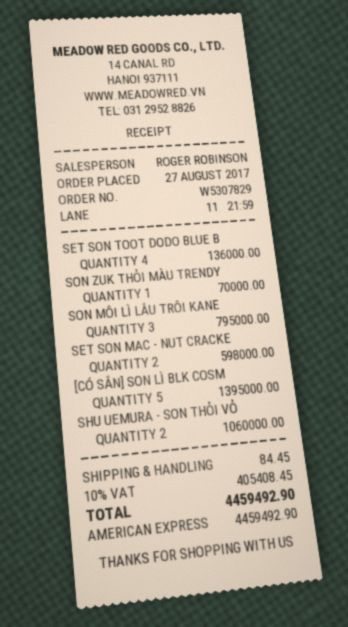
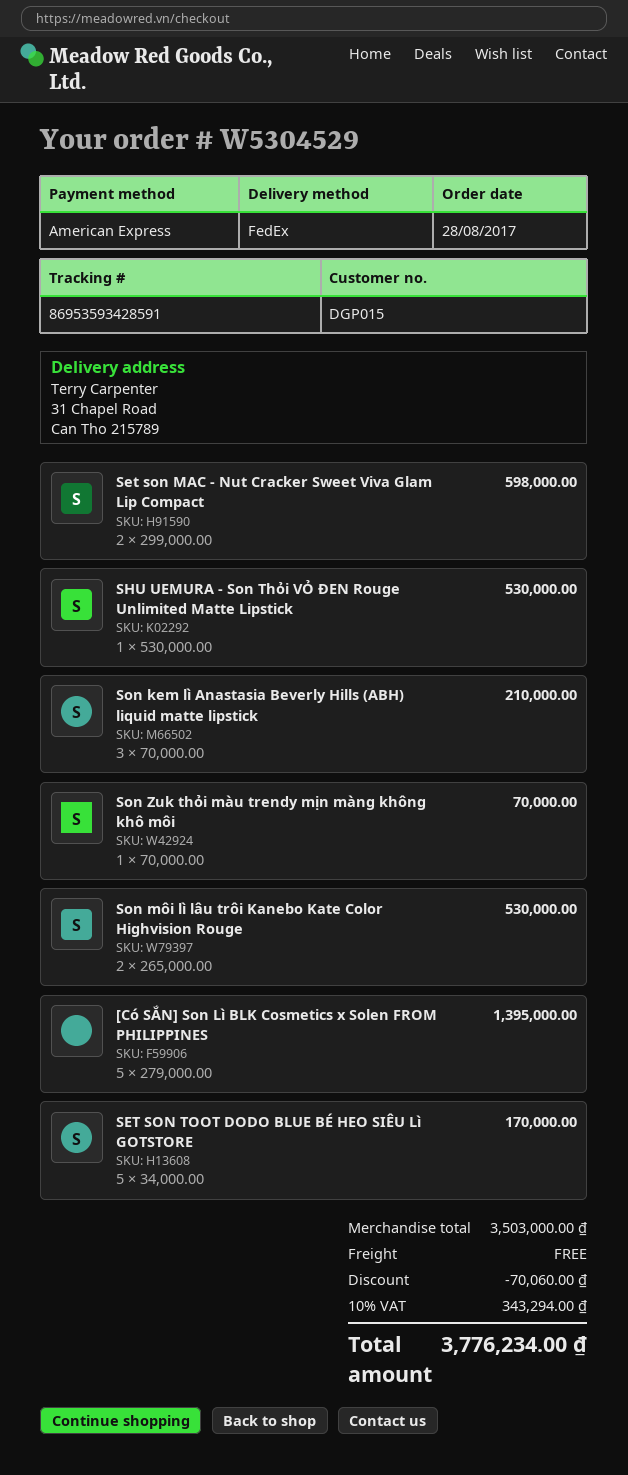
order number: W5307829 -> W5304529
order date: 2017-08-27 -> 2017-08-28
SET SON TOOT DODO BLUE B: 4 for 136000.00 -> 5 for 170000.00
SON MÔI LÌ LÂU TRÔI KANE: 3 for 795000.00 -> 2 for 530000.00
SHU UEMURA - SON THỎI VỎ: 2 for 1060000.00 -> 1 for 530000.00
Son kem lì Anastasia Beverly Hills (ABH) liquid matte lipstick: none -> 3 for 210000.00
discount: none -> 70060.00
shipping: 84.45 -> 0.00
tax: 10% = 405408.45 -> 10% = 343294.00
total: 4459492.90 -> 3776234.00

